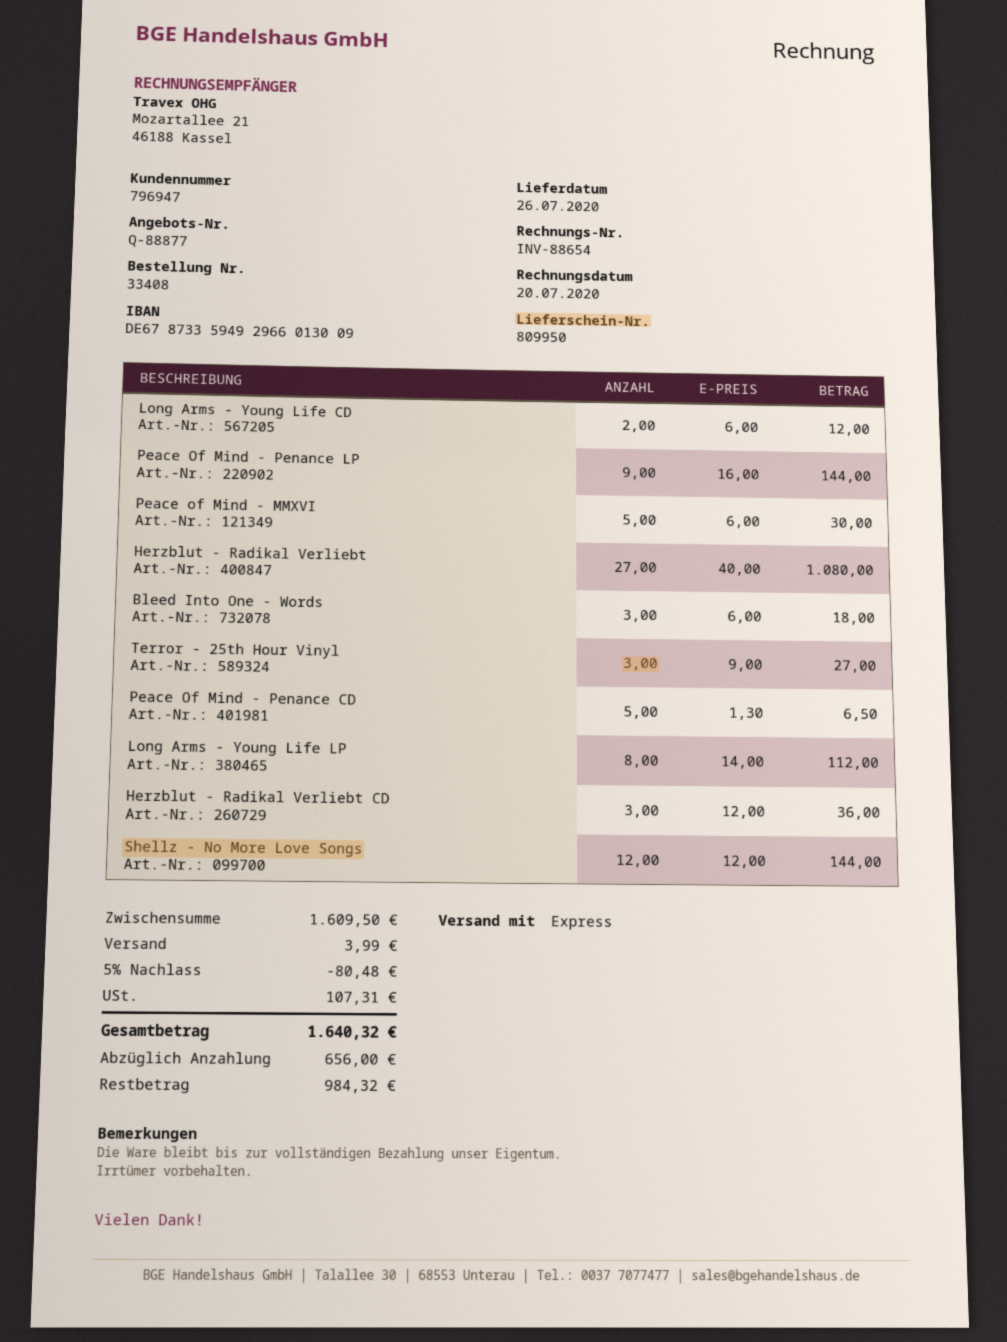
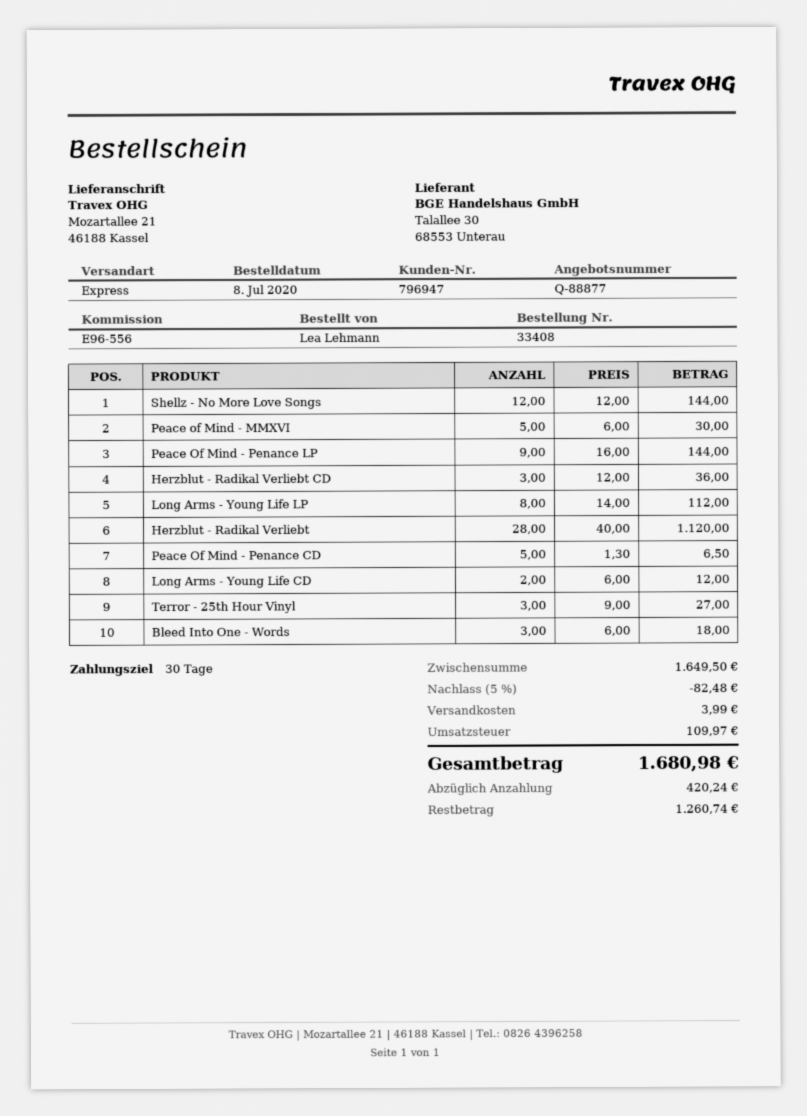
Herzblut - Radikal Verliebt: 27 x 40.00 = 1080.00 -> 28 x 40.00 = 1120.00
subtotal: 1609.50 -> 1649.50
discount: 5% = 80.48 -> 5% = 82.48
tax: 107.31 -> 109.97
total: 1640.32 -> 1680.98
deposit: 656.00 -> 420.24
balance: 984.32 -> 1260.74

